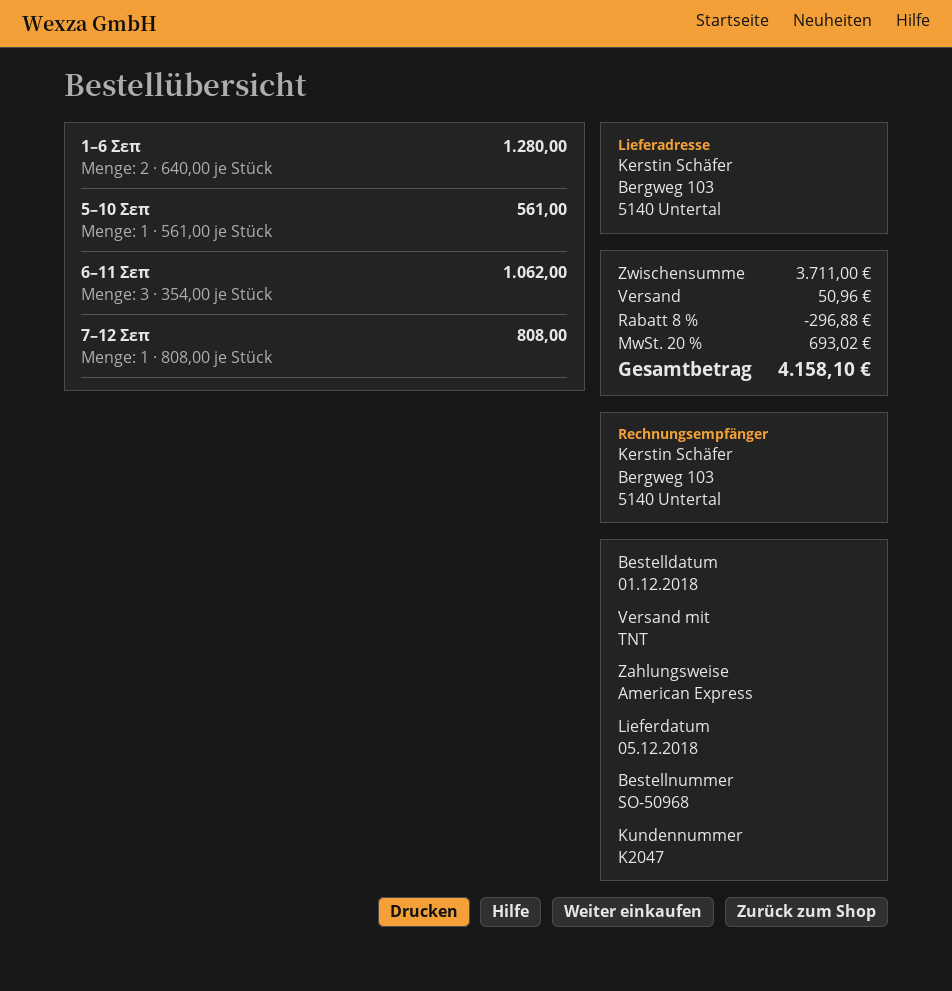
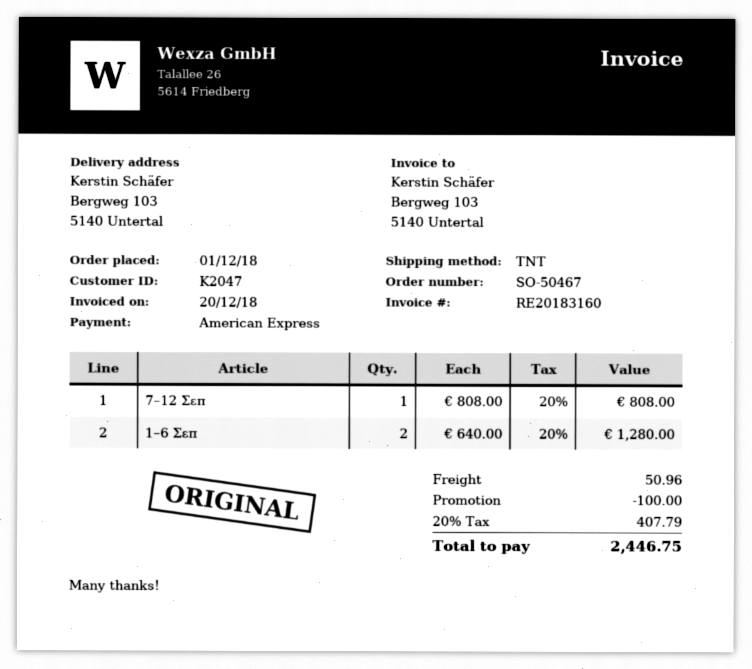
order number: SO-50968 -> SO-50467
5–10 Σεπ: 1 x 561.00 = 561.00 -> none
6–11 Σεπ: 3 x 354.00 = 1062.00 -> none
discount: 296.88 -> 100.00
tax: 20% = 693.02 -> 20% = 407.79
total: 4158.10 -> 2446.75

